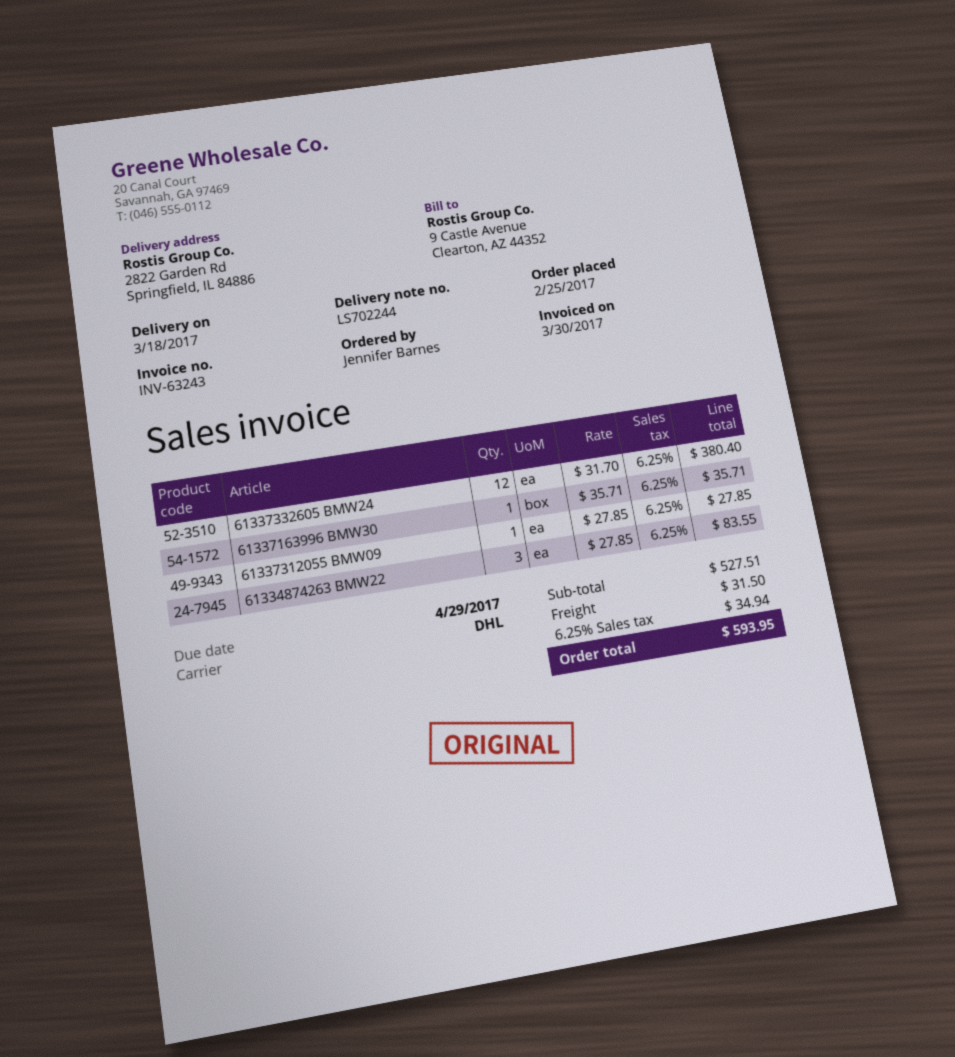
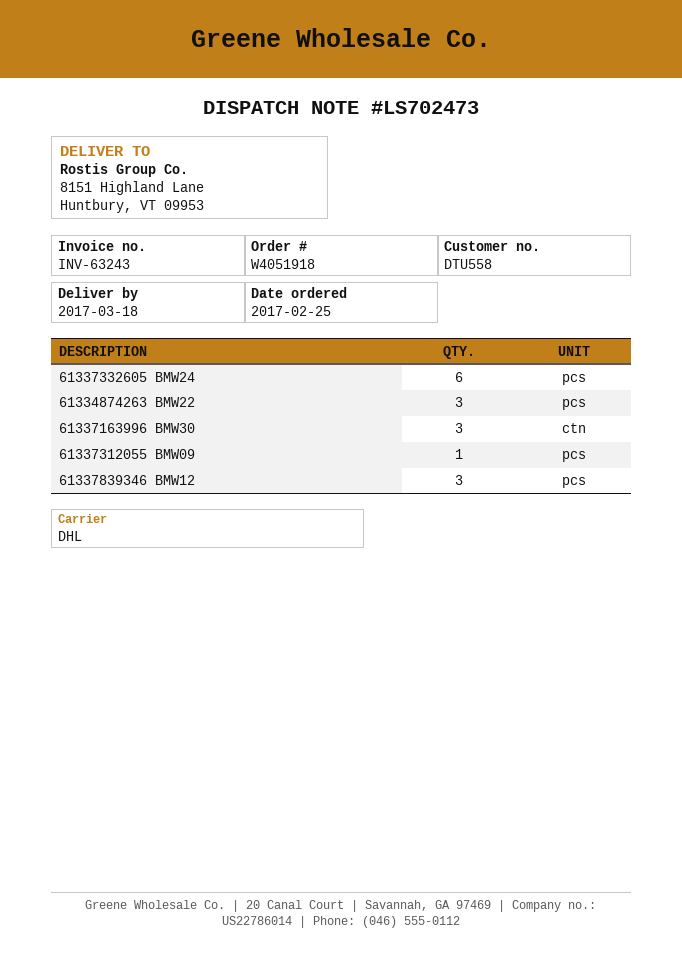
delivery note number: LS702244 -> LS702473
ship to: 2822 Garden Rd, Springfield, IL 84886 -> 8151 Highland Lane, Huntbury, VT 09953
61337332605 BMW24: 12 -> 6
61337163996 BMW30: 1 -> 3
61337839346 BMW12: none -> 3

